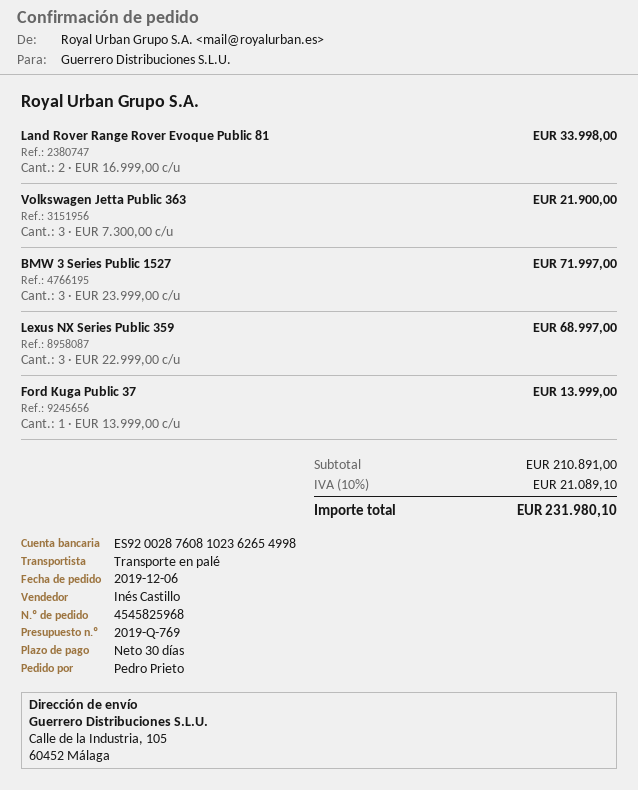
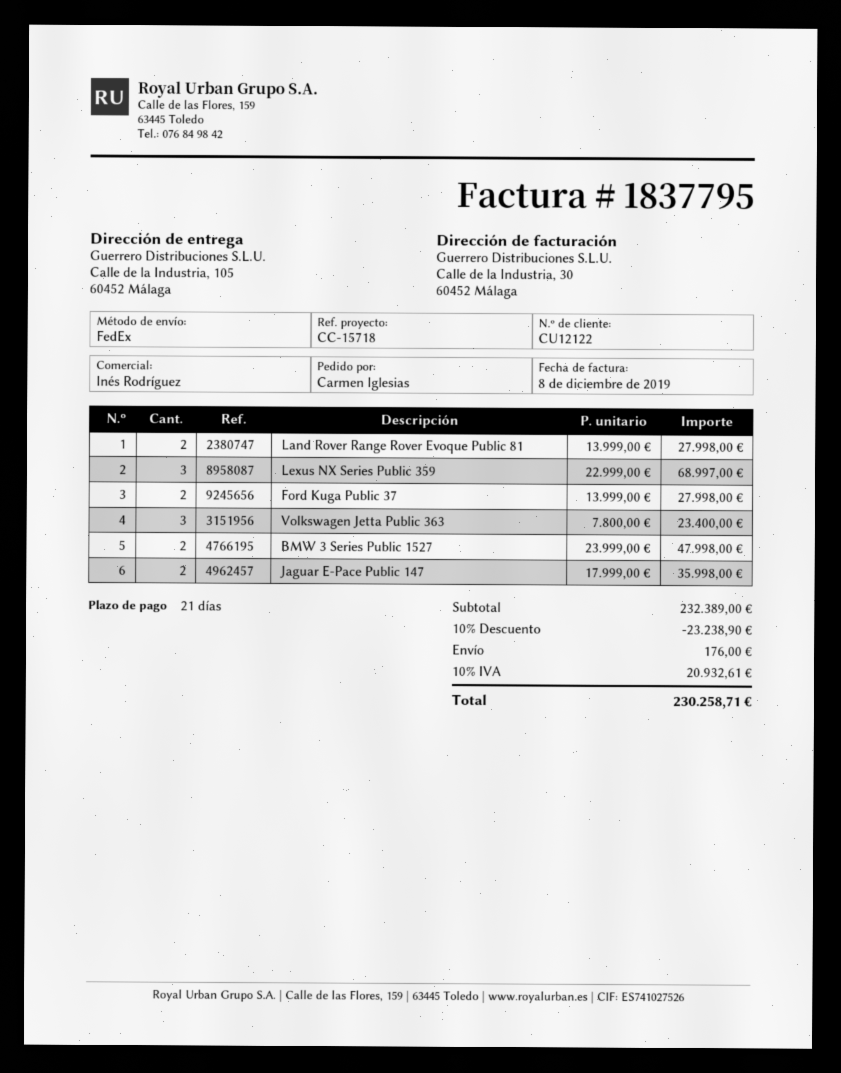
payment terms: 30 days -> 21 days
ordered by: Pedro Prieto -> Carmen Iglesias
sales rep: Inés Castillo -> Inés Rodríguez
shipping method: pallet freight -> FedEx
Land Rover Range Rover Evoque Public 81: 2 x 16999.00 = 33998.00 -> 2 x 13999.00 = 27998.00
Volkswagen Jetta Public 363: 3 x 7300.00 = 21900.00 -> 3 x 7800.00 = 23400.00
BMW 3 Series Public 1527: 3 x 23999.00 = 71997.00 -> 2 x 23999.00 = 47998.00
Ford Kuga Public 37: 1 x 13999.00 = 13999.00 -> 2 x 13999.00 = 27998.00
Jaguar E-Pace Public 147: none -> 2 x 17999.00 = 35998.00
subtotal: 210891.00 -> 232389.00
discount: none -> 10% = 23238.90
shipping: none -> 176.00
tax: 10% = 21089.10 -> 10% = 20932.61
total: 231980.10 -> 230258.71

